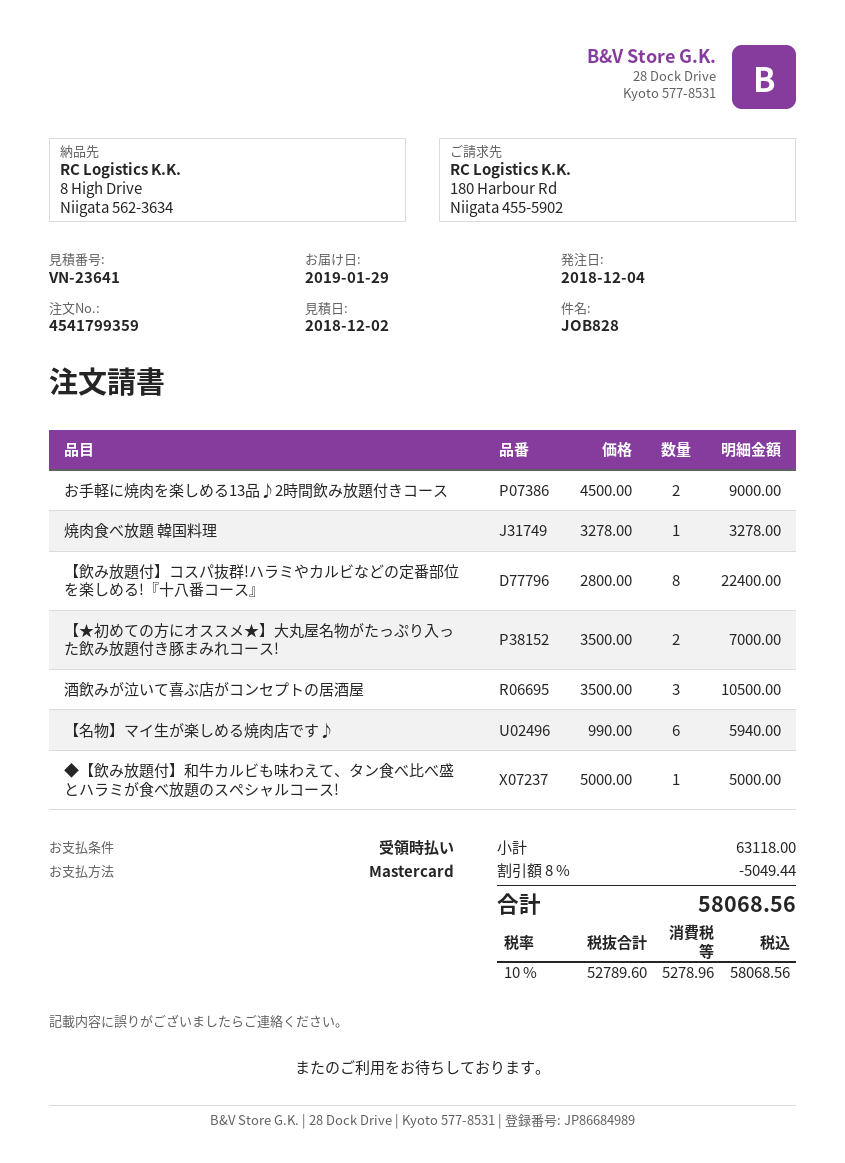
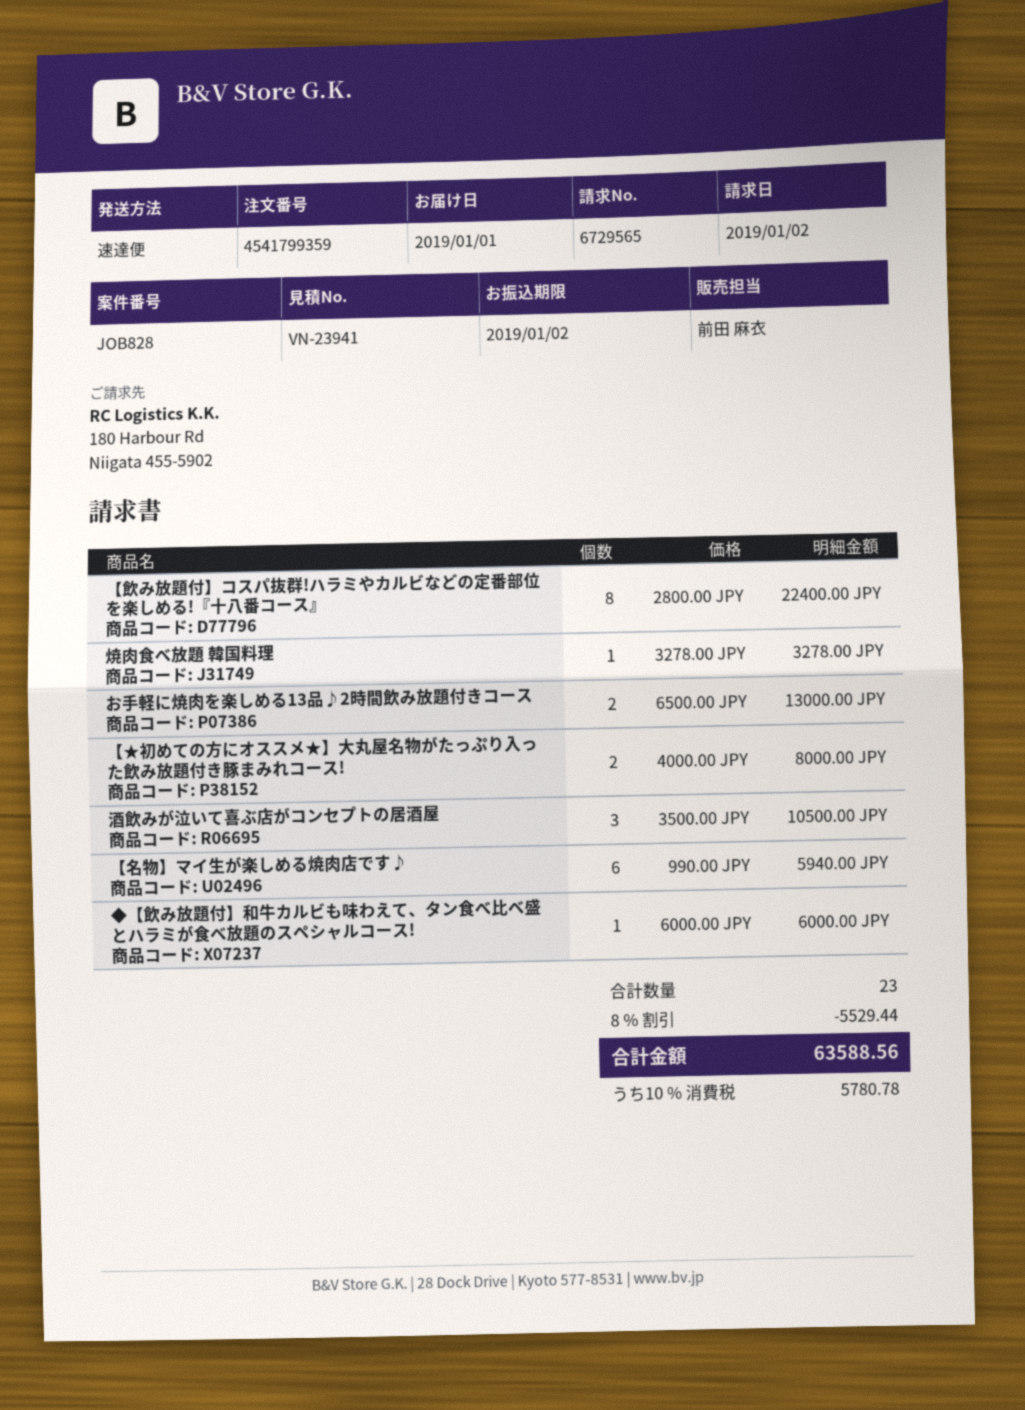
quote number: VN-23641 -> VN-23941
delivery date: 2019-01-29 -> 2019-01-01
お手軽に焼肉を楽しめる13品♪2時間飲み放題付きコース: 2 x 4500.00 = 9000.00 -> 2 x 6500.00 = 13000.00
【★初めての方にオススメ★】大丸屋名物がたっぷり入った飲み放題付き豚まみれコース!: 2 x 3500.00 = 7000.00 -> 2 x 4000.00 = 8000.00
◆【飲み放題付】和牛カルビも味わえて、タン食べ比べ盛とハラミが食べ放題のスペシャルコース!: 1 x 5000.00 = 5000.00 -> 1 x 6000.00 = 6000.00
discount: 8% = 5049.44 -> 8% = 5529.44
tax: 10% = 5278.96 -> 10% = 5780.78
total: 58068.56 -> 63588.56

